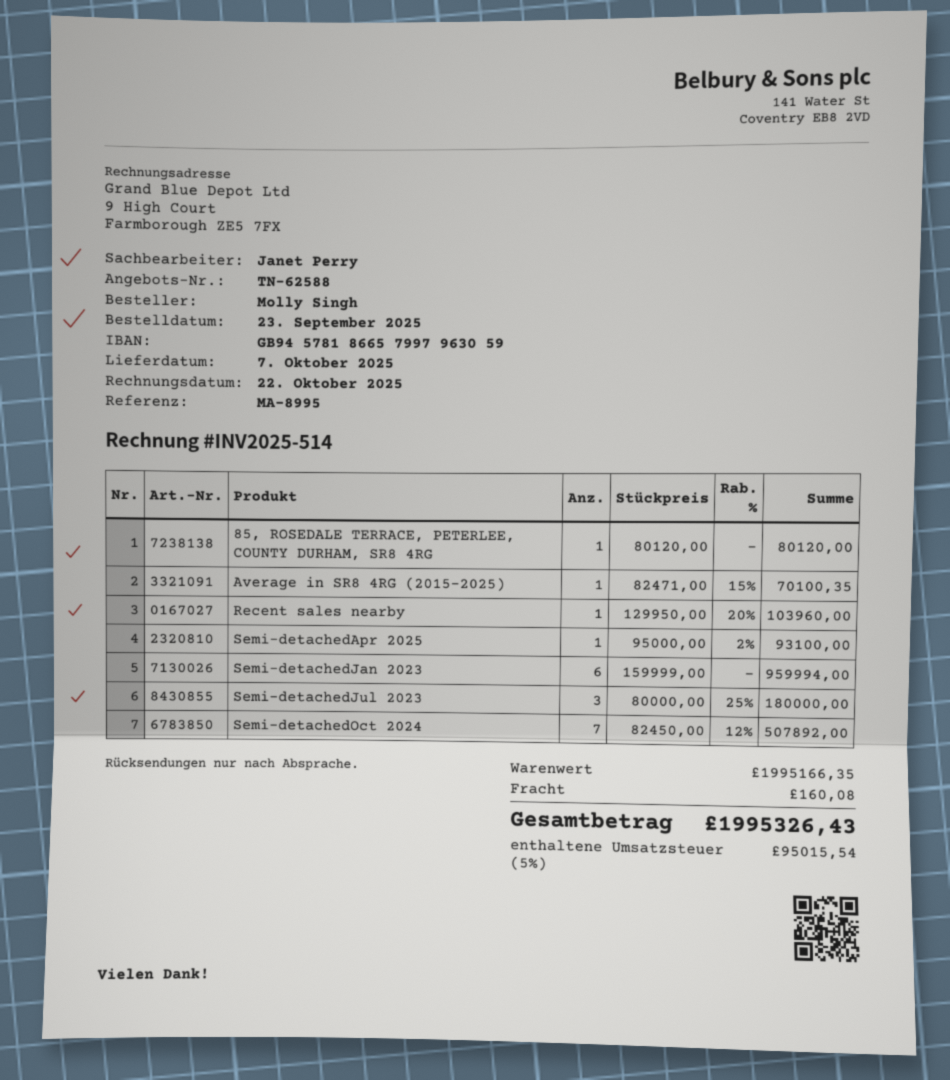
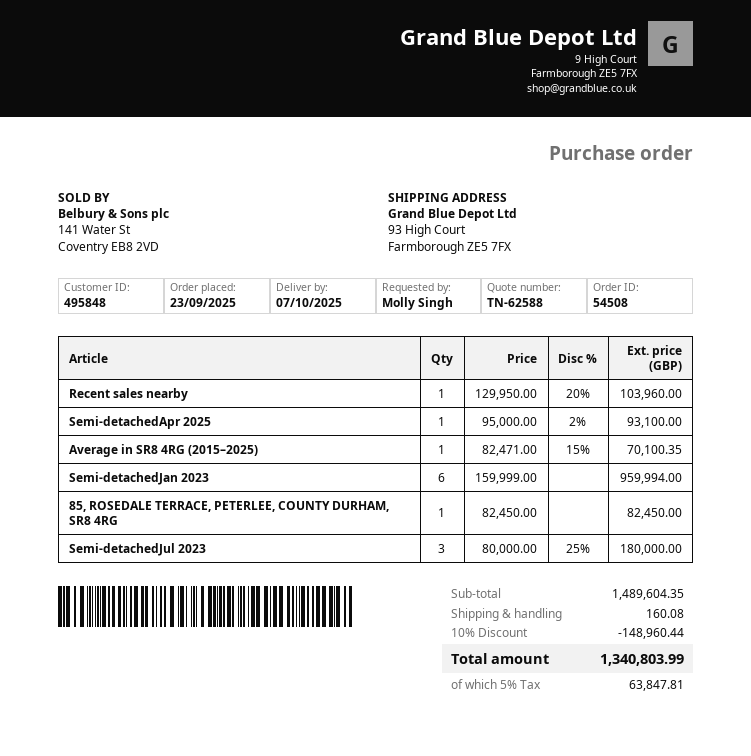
85, ROSEDALE TERRACE, PETERLEE, COUNTY DURHAM, SR8 4RG: 1 x 80120.00 = 80120.00 -> 1 x 82450.00 = 82450.00
Semi-detachedOct 2024: 7 x 82450.00 - 12% = 507892.00 -> none
subtotal: 1995166.35 -> 1489604.35
discount: none -> 10% = 148960.44
tax: 5% = 95015.54 -> 5% = 63847.81
total: 1995326.43 -> 1340803.99

